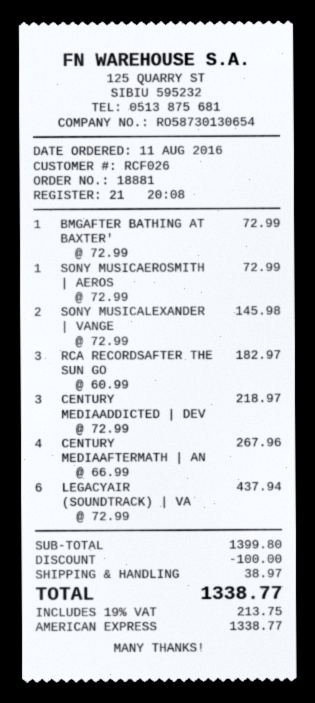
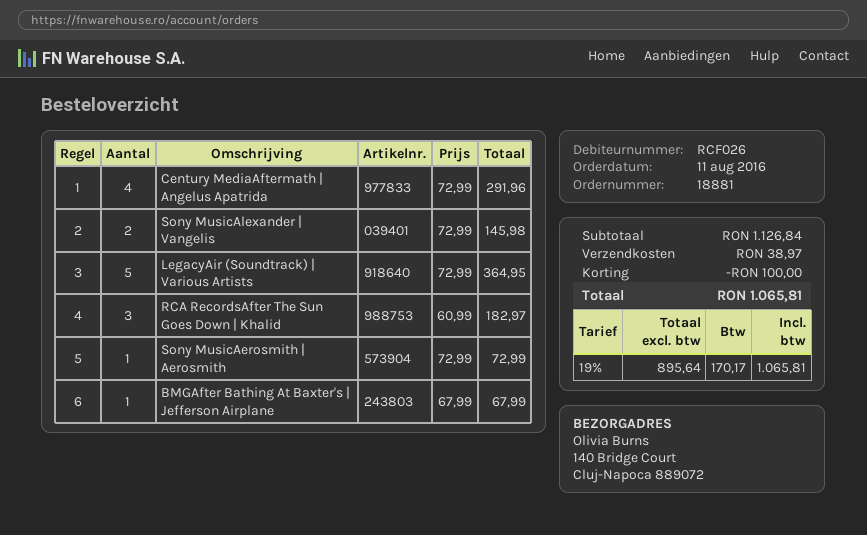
BMGAFTER BATHING AT BAXTER': 1 x 72.99 = 72.99 -> 1 x 67.99 = 67.99
CENTURY MEDIAADDICTED | DEV: 3 x 72.99 = 218.97 -> none
CENTURY MEDIAAFTERMATH | AN: 4 x 66.99 = 267.96 -> 4 x 72.99 = 291.96
LEGACYAIR (SOUNDTRACK) | VA: 6 x 72.99 = 437.94 -> 5 x 72.99 = 364.95
subtotal: 1399.80 -> 1126.84
tax: 19% = 213.75 -> 19% = 170.17
total: 1338.77 -> 1065.81

